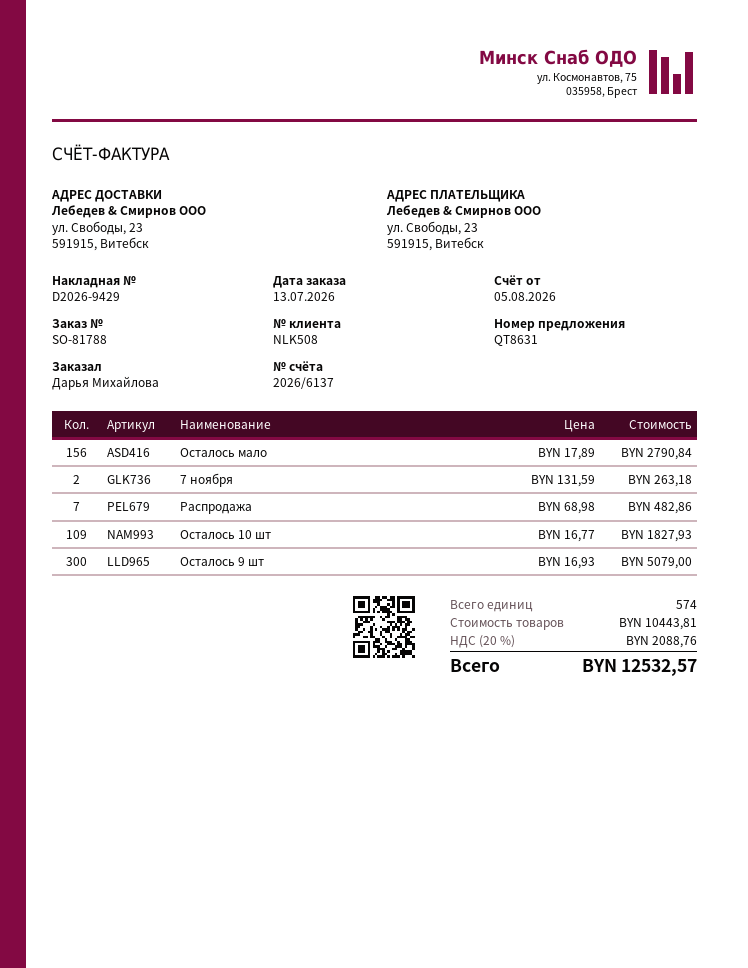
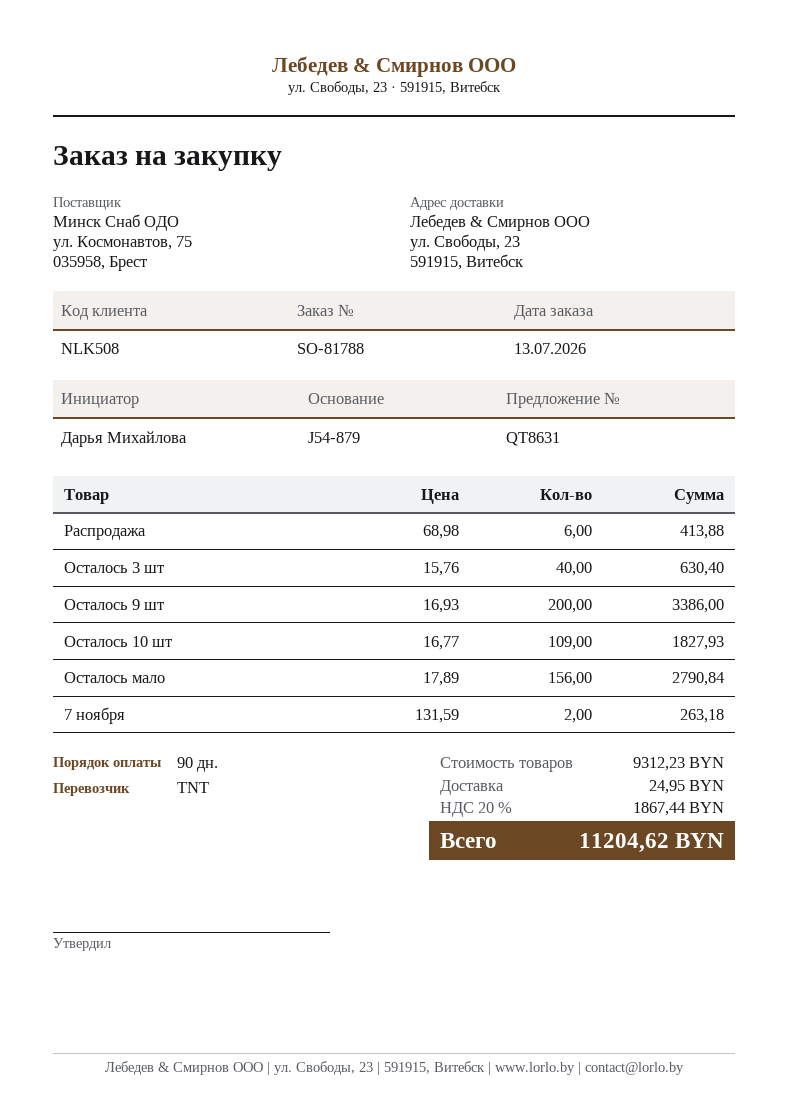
Распродажа: 7 x 68.98 = 482.86 -> 6 x 68.98 = 413.88
Осталось 9 шт: 300 x 16.93 = 5079.00 -> 200 x 16.93 = 3386.00
Осталось 3 шт: none -> 40 x 15.76 = 630.40
subtotal: 10443.81 -> 9312.23
shipping: none -> 24.95
tax: 20% = 2088.76 -> 20% = 1867.44
total: 12532.57 -> 11204.62

